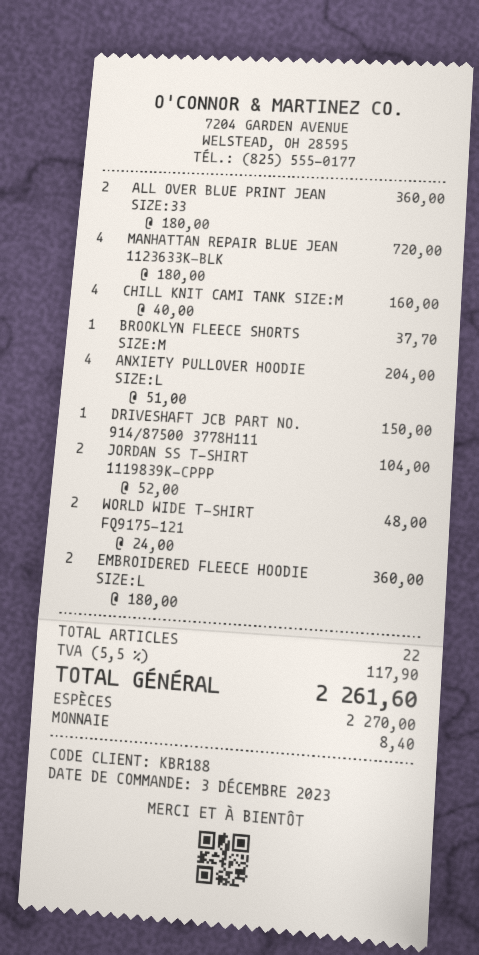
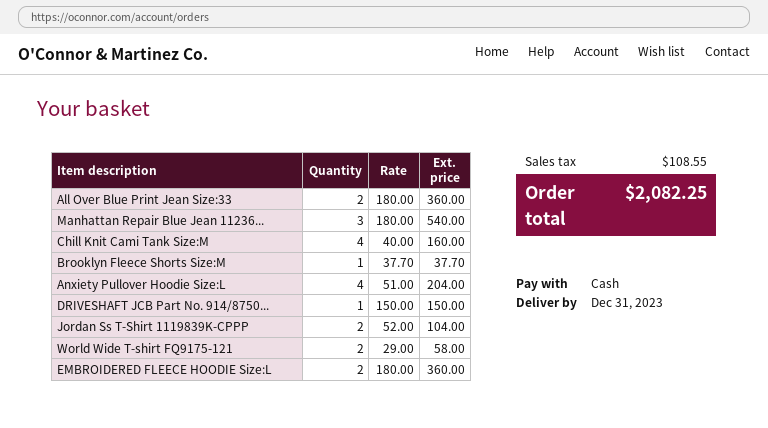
MANHATTAN REPAIR BLUE JEAN 1123633K-BLK: 4 x 180.00 = 720.00 -> 3 x 180.00 = 540.00
WORLD WIDE T-SHIRT FQ9175-121: 2 x 24.00 = 48.00 -> 2 x 29.00 = 58.00
tax: 117.90 -> 108.55
total: 2261.60 -> 2082.25

